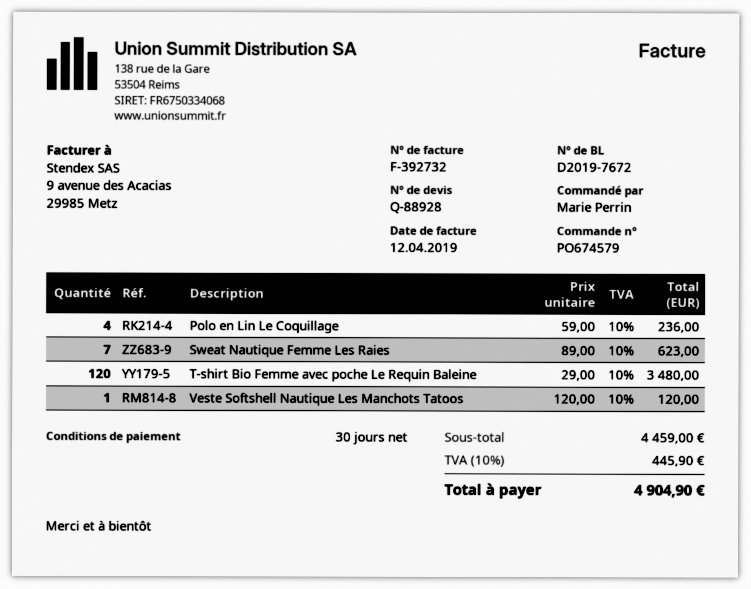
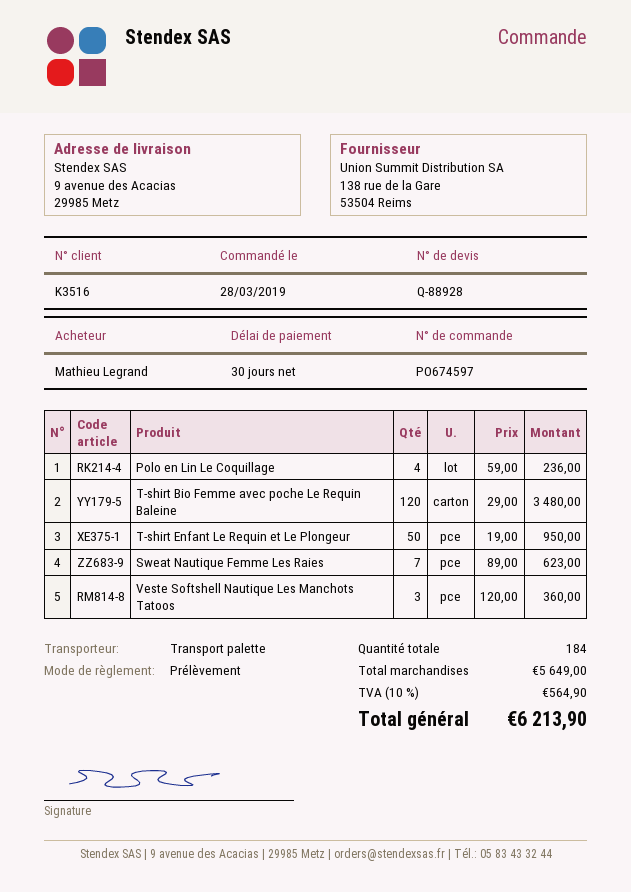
order number: PO674579 -> PO674597
ordered by: Marie Perrin -> Mathieu Legrand
Veste Softshell Nautique Les Manchots Tatoos: 1 x 120.00 = 120.00 -> 3 x 120.00 = 360.00
T-shirt Enfant Le Requin et Le Plongeur: none -> 50 x 19.00 = 950.00
subtotal: 4459.00 -> 5649.00
tax: 10% = 445.90 -> 10% = 564.90
total: 4904.90 -> 6213.90

